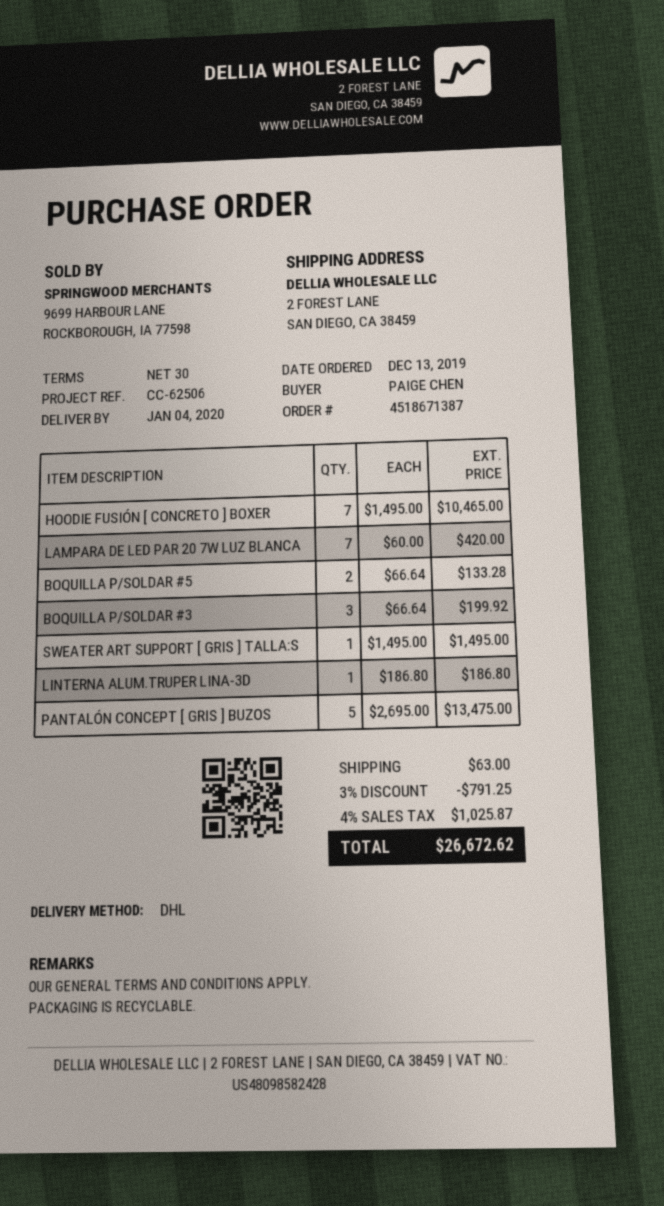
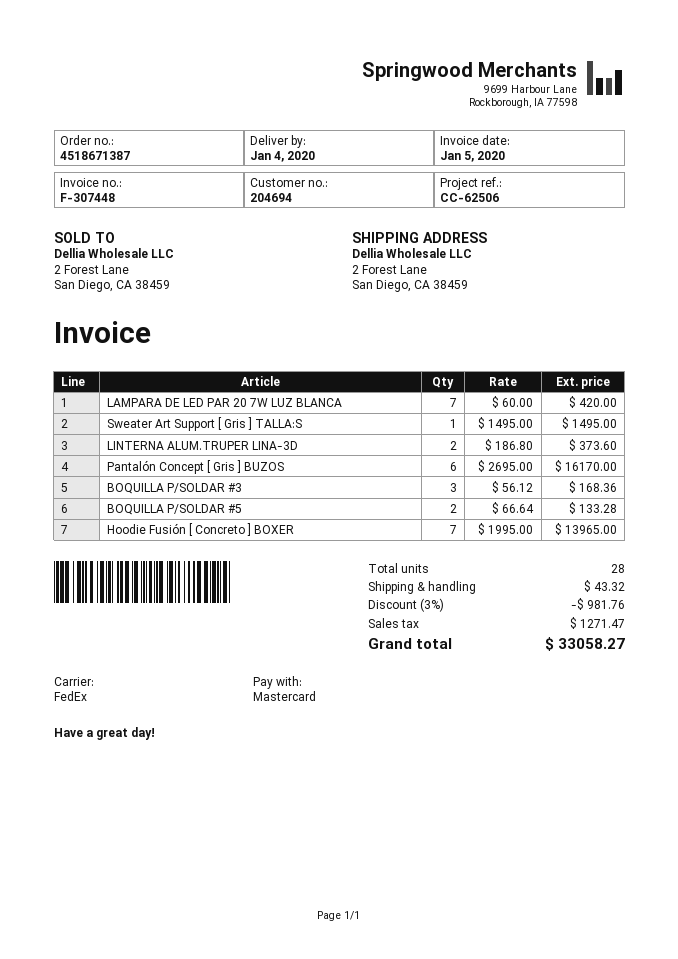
shipping method: DHL -> FedEx
HOODIE FUSIÓN [ CONCRETO ] BOXER: 7 x 1495.00 = 10465.00 -> 7 x 1995.00 = 13965.00
BOQUILLA P/SOLDAR #3: 3 x 66.64 = 199.92 -> 3 x 56.12 = 168.36
LINTERNA ALUM.TRUPER LINA-3D: 1 x 186.80 = 186.80 -> 2 x 186.80 = 373.60
PANTALÓN CONCEPT [ GRIS ] BUZOS: 5 x 2695.00 = 13475.00 -> 6 x 2695.00 = 16170.00
discount: 3% = 791.25 -> 3% = 981.76
shipping: 63.00 -> 43.32
tax: 1025.87 -> 1271.47
total: 26672.62 -> 33058.27

